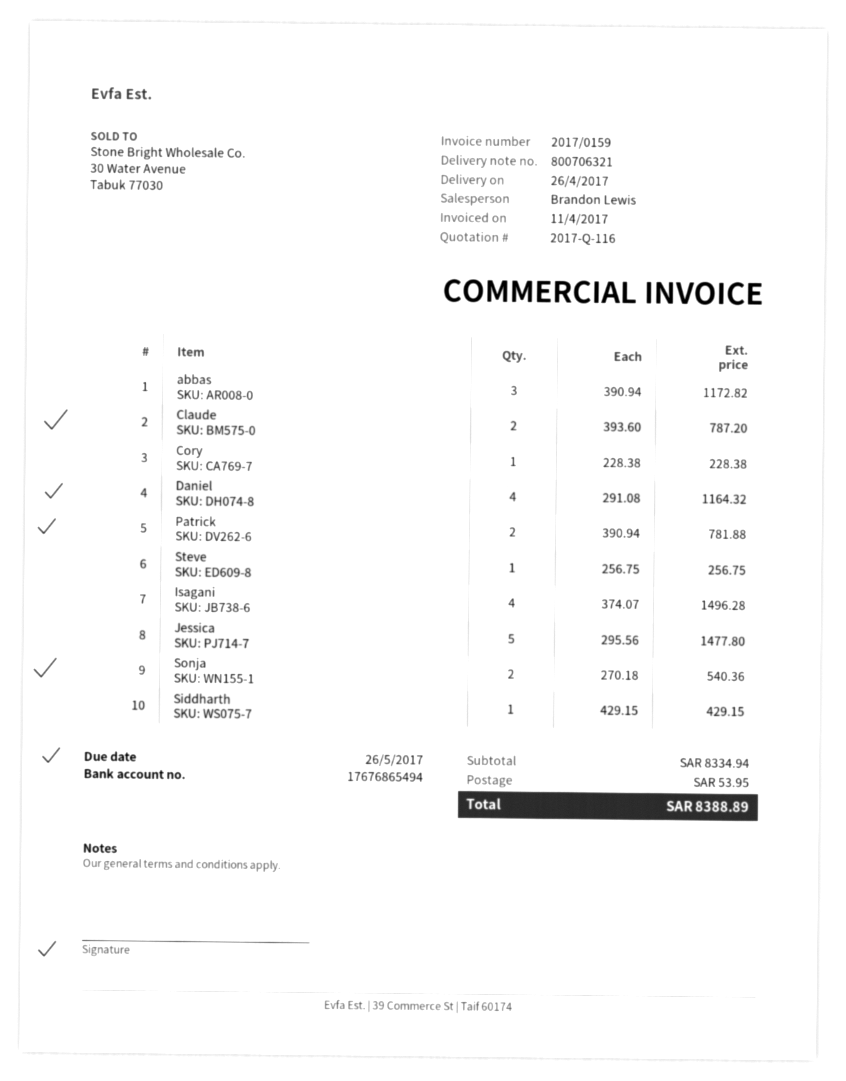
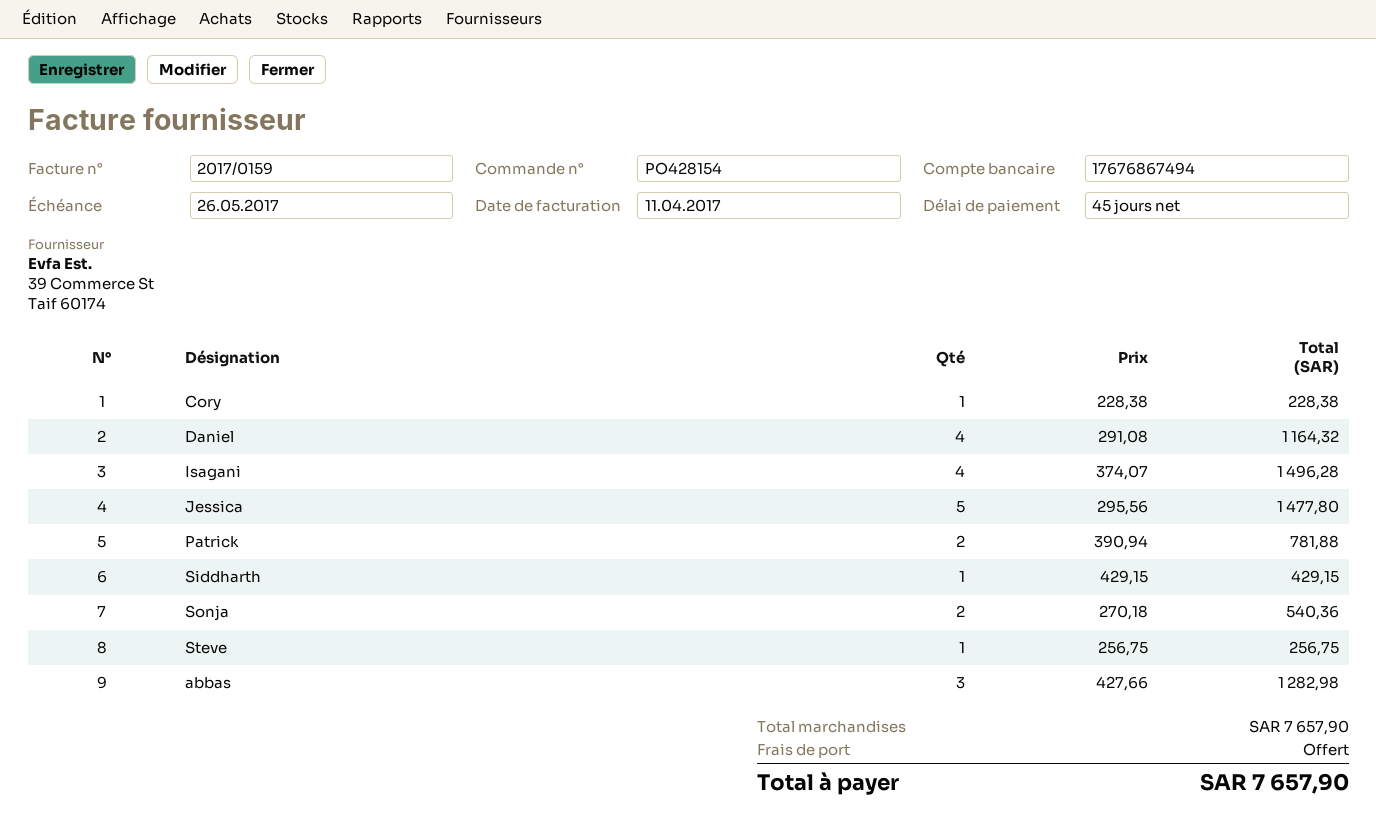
bank account: 17676865494 -> 17676867494
abbas: 3 x 390.94 = 1172.82 -> 3 x 427.66 = 1282.98
Claude: 2 x 393.60 = 787.20 -> none
subtotal: 8334.94 -> 7657.90
shipping: 53.95 -> 0.00
total: 8388.89 -> 7657.90

